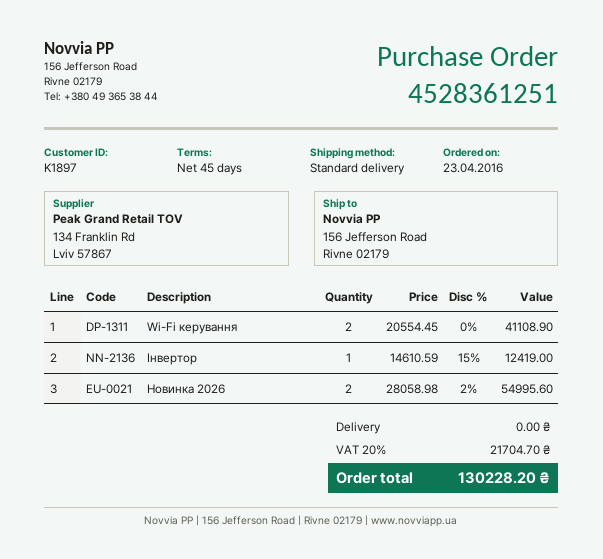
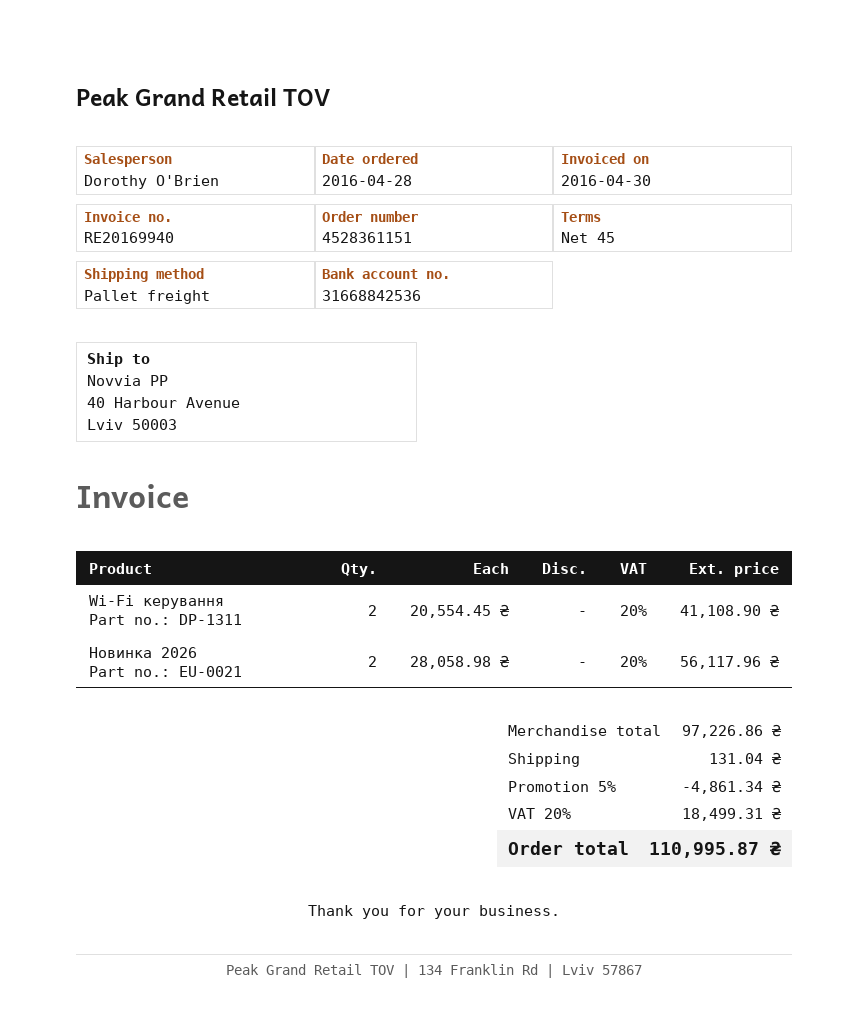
order number: 4528361251 -> 4528361151
order date: 2016-04-23 -> 2016-04-28
shipping method: standard -> pallet freight
ship to: 156 Jefferson Road, Rivne 02179 -> 40 Harbour Avenue, Lviv 50003
Інвертор: 1 x 14610.59 - 15% = 12419.00 -> none
Новинка 2026: 2 x 28058.98 - 2% = 54995.60 -> 2 x 28058.98 = 56117.96
discount: none -> 5% = 4861.34
shipping: 0.00 -> 131.04
tax: 20% = 21704.70 -> 20% = 18499.31
total: 130228.20 -> 110995.87

